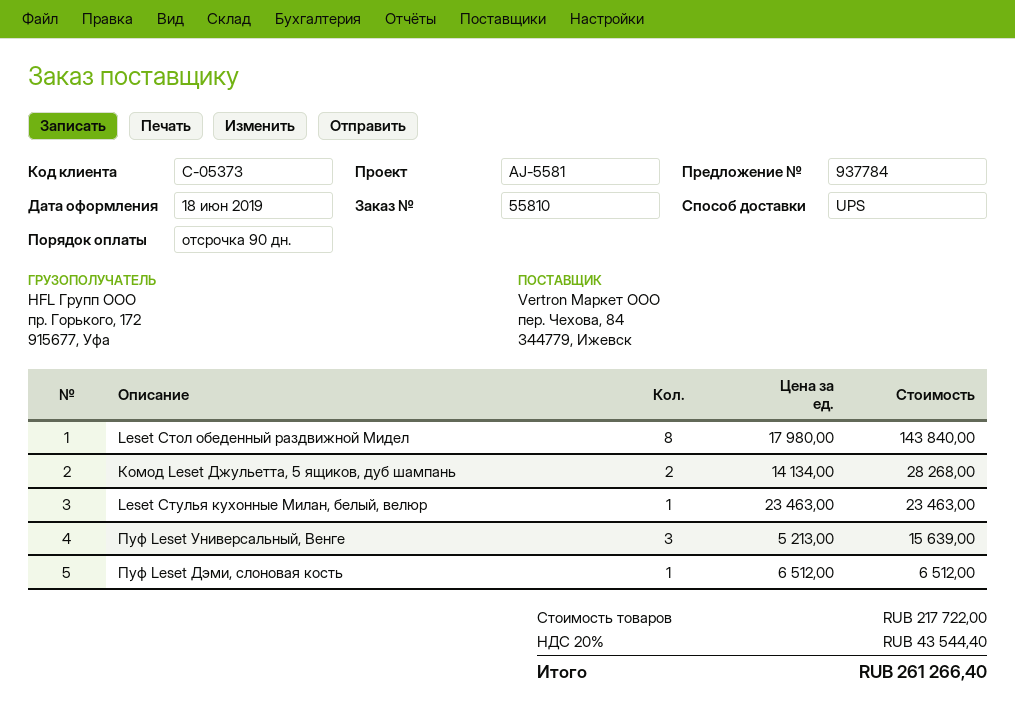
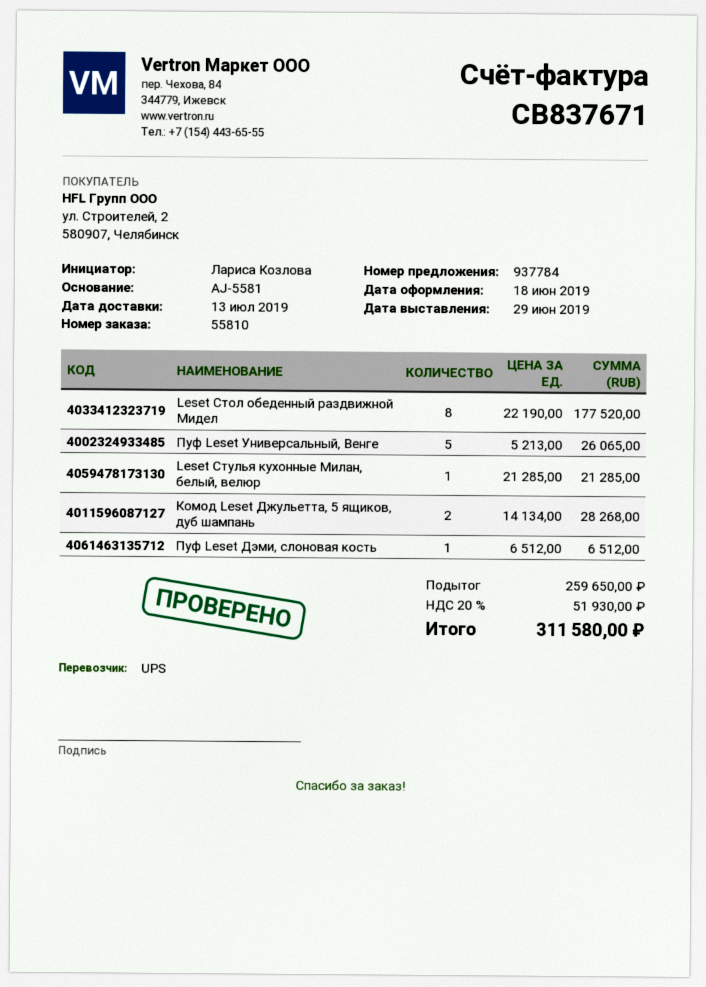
Leset Стол обеденный раздвижной Мидел: 8 x 17980.00 = 143840.00 -> 8 x 22190.00 = 177520.00
Leset Стулья кухонные Милан, белый, велюр: 1 x 23463.00 = 23463.00 -> 1 x 21285.00 = 21285.00
Пуф Leset Универсальный, Венге: 3 x 5213.00 = 15639.00 -> 5 x 5213.00 = 26065.00
subtotal: 217722.00 -> 259650.00
tax: 20% = 43544.40 -> 20% = 51930.00
total: 261266.40 -> 311580.00

